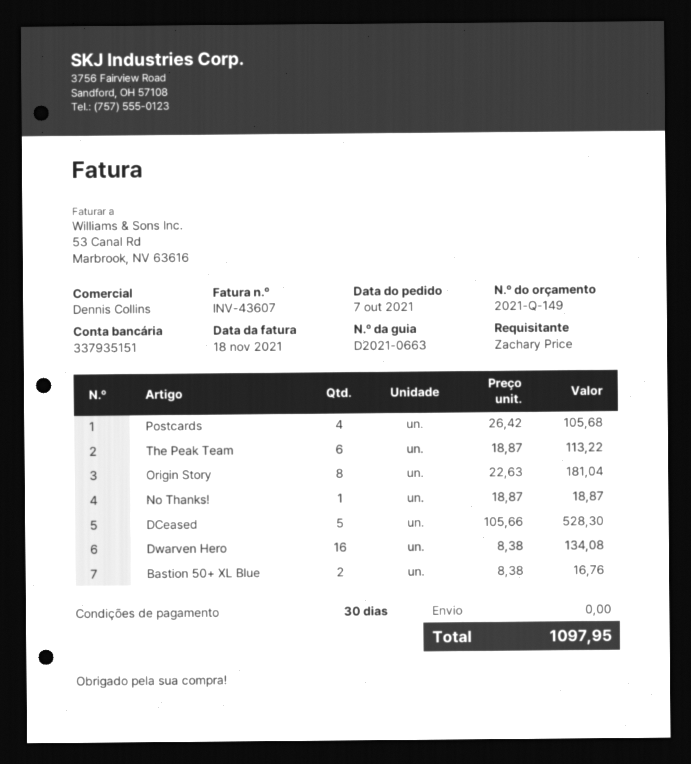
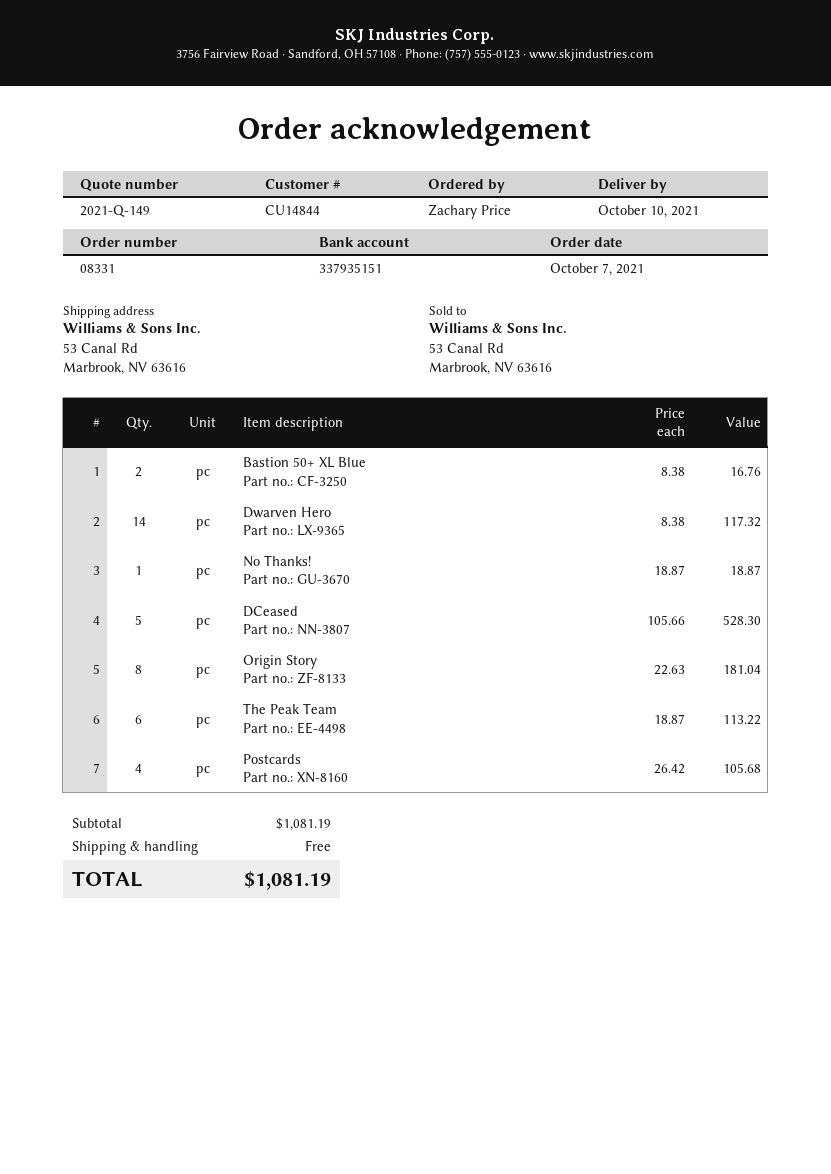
Dwarven Hero: 16 x 8.38 = 134.08 -> 14 x 8.38 = 117.32
total: 1097.95 -> 1081.19

